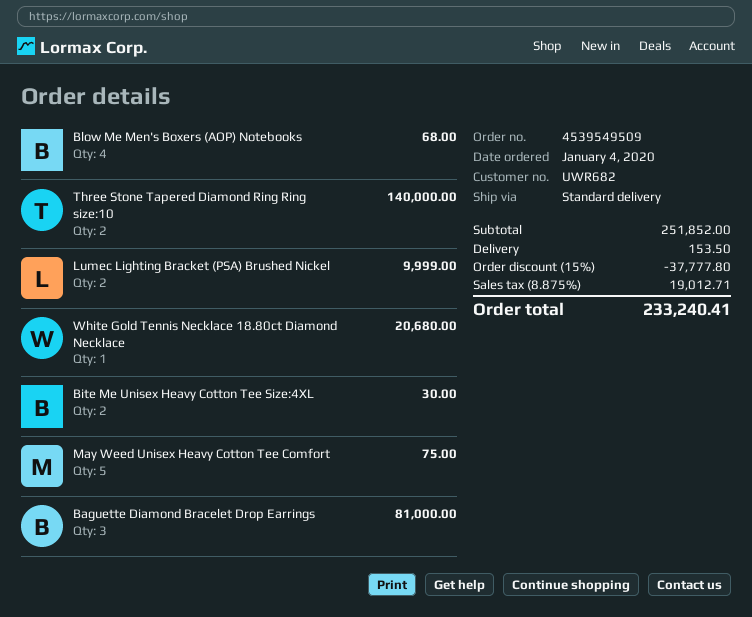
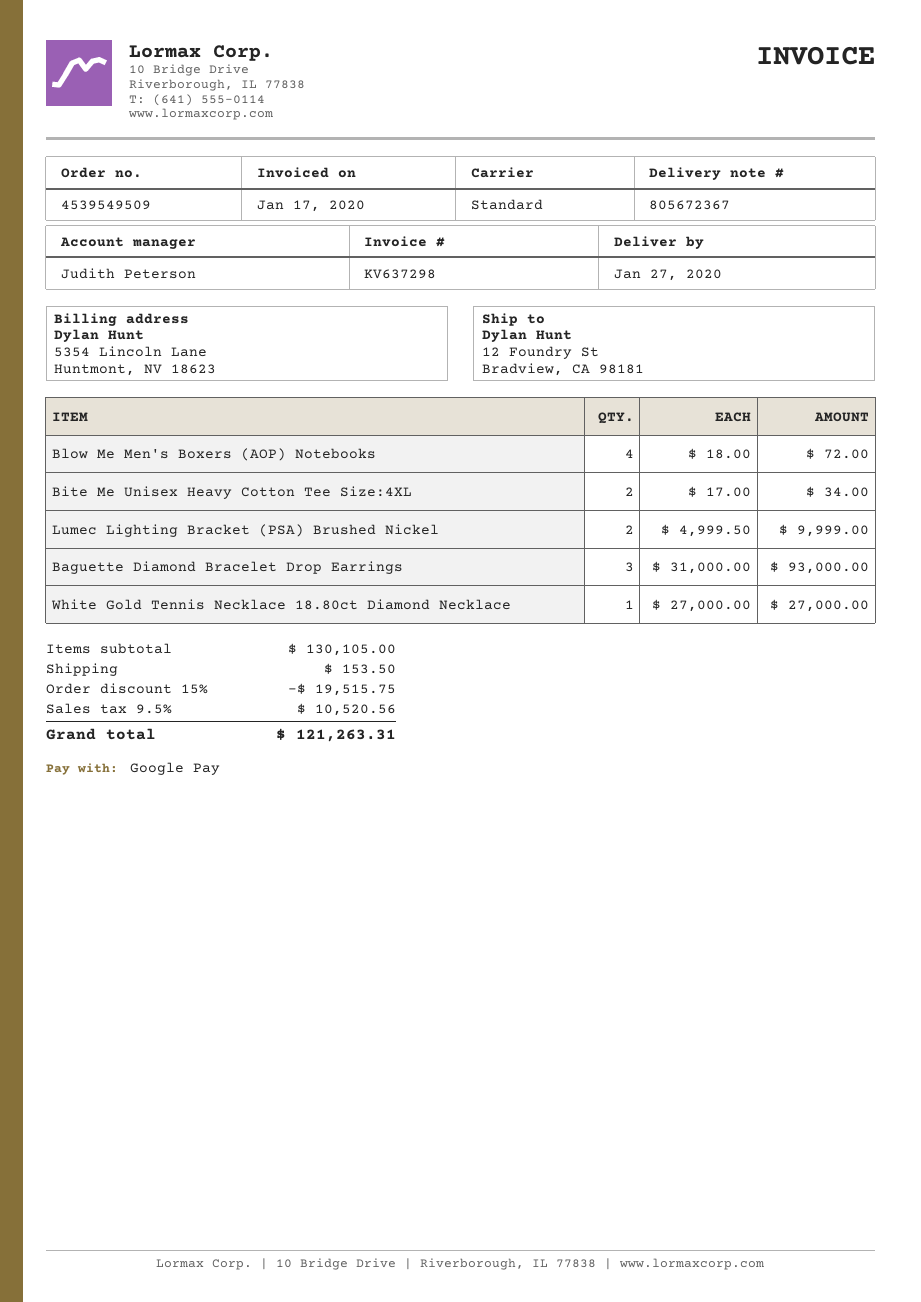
Blow Me Men's Boxers (AOP) Notebooks: 4 for 68.00 -> 4 for 72.00
Three Stone Tapered Diamond Ring Ring size:10: 2 for 140000.00 -> none
White Gold Tennis Necklace 18.80ct Diamond Necklace: 1 for 20680.00 -> 1 for 27000.00
Bite Me Unisex Heavy Cotton Tee Size:4XL: 2 for 30.00 -> 2 for 34.00
May Weed Unisex Heavy Cotton Tee Comfort: 5 for 75.00 -> none
Baguette Diamond Bracelet Drop Earrings: 3 for 81000.00 -> 3 for 93000.00
subtotal: 251852.00 -> 130105.00
discount: 15% = 37777.80 -> 15% = 19515.75
tax: 8.875% = 19012.71 -> 9.5% = 10520.56
total: 233240.41 -> 121263.31

